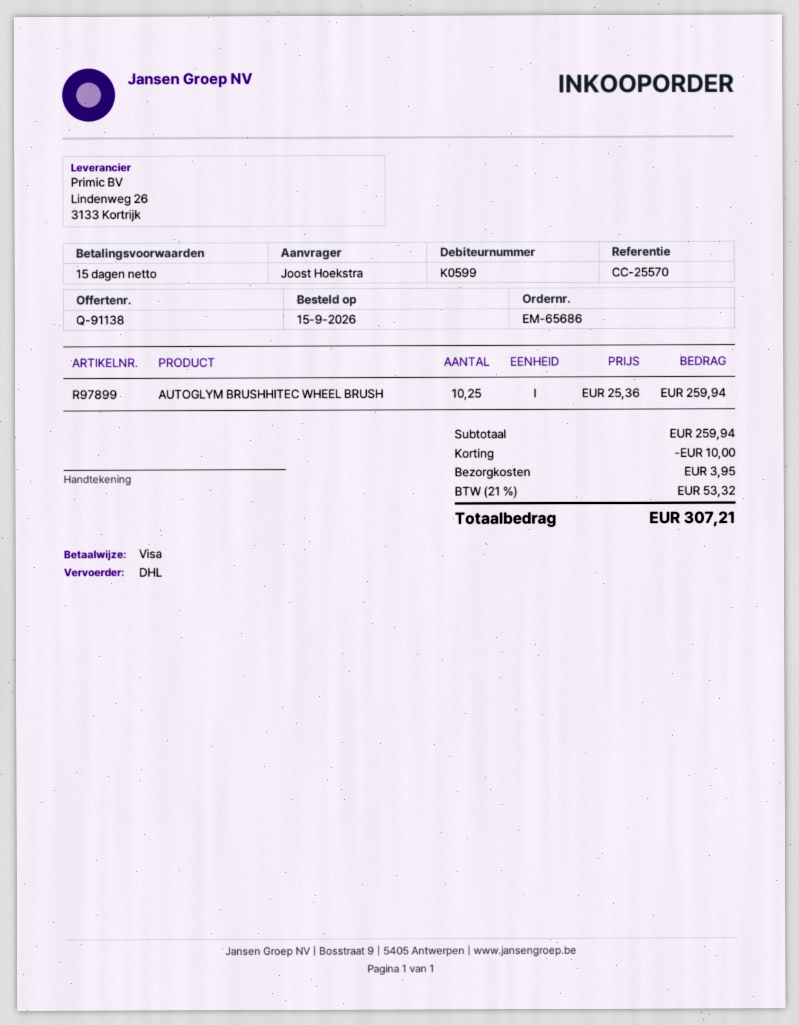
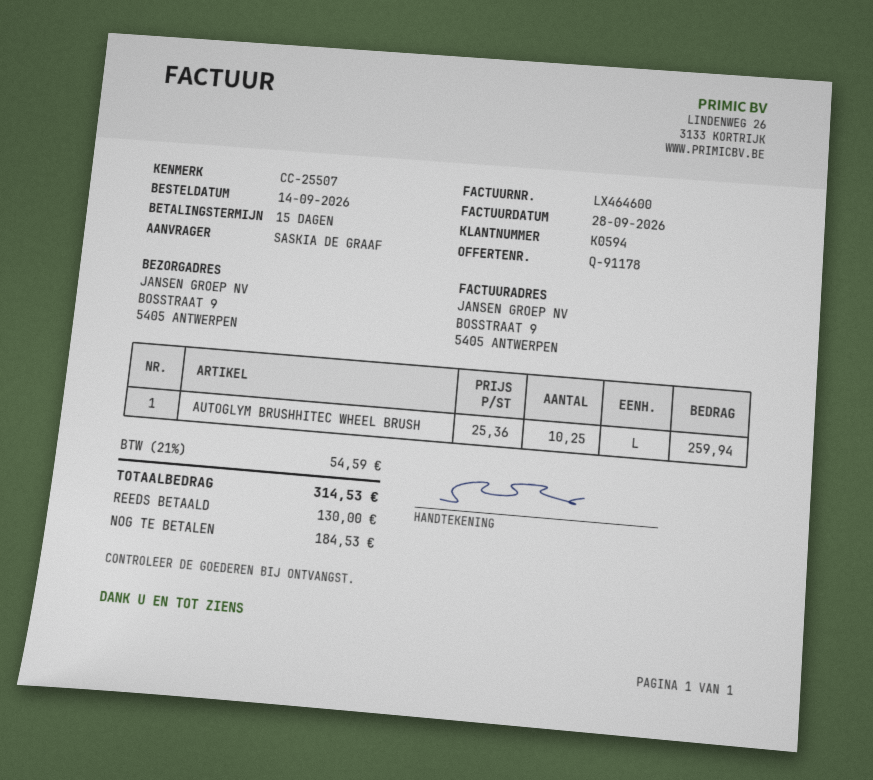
quote number: Q-91138 -> Q-91178
order date: 2026-09-15 -> 2026-09-14
customer number: K0599 -> K0594
reference: CC-25570 -> CC-25507
ordered by: Joost Hoekstra -> SASKIA DE GRAAF
discount: 10.00 -> none
shipping: 3.95 -> none
tax: 21% = 53.32 -> 21% = 54.59
total: 307.21 -> 314.53

